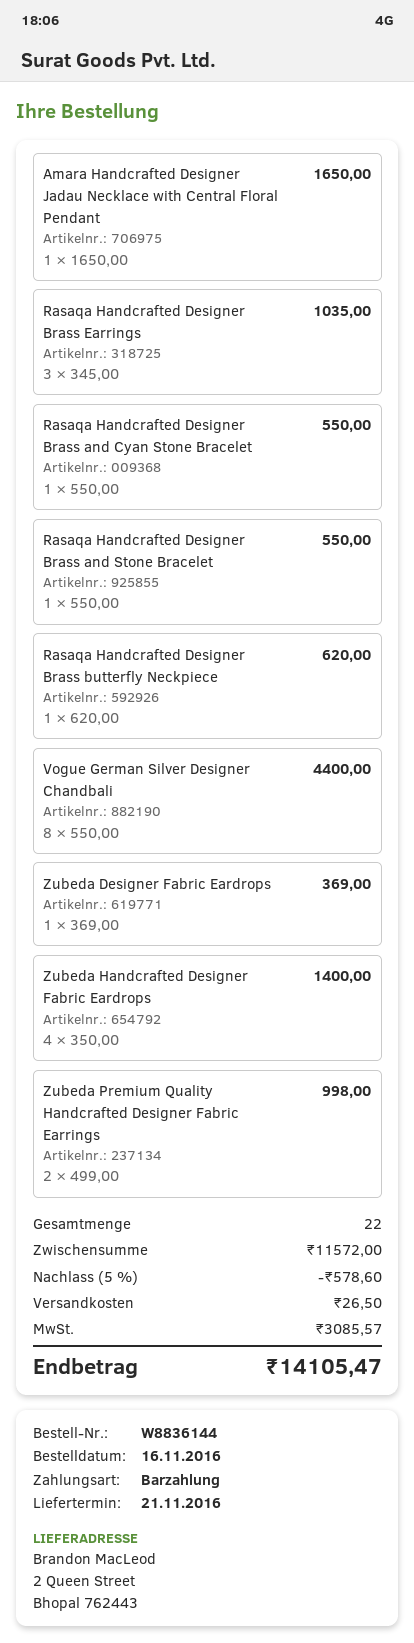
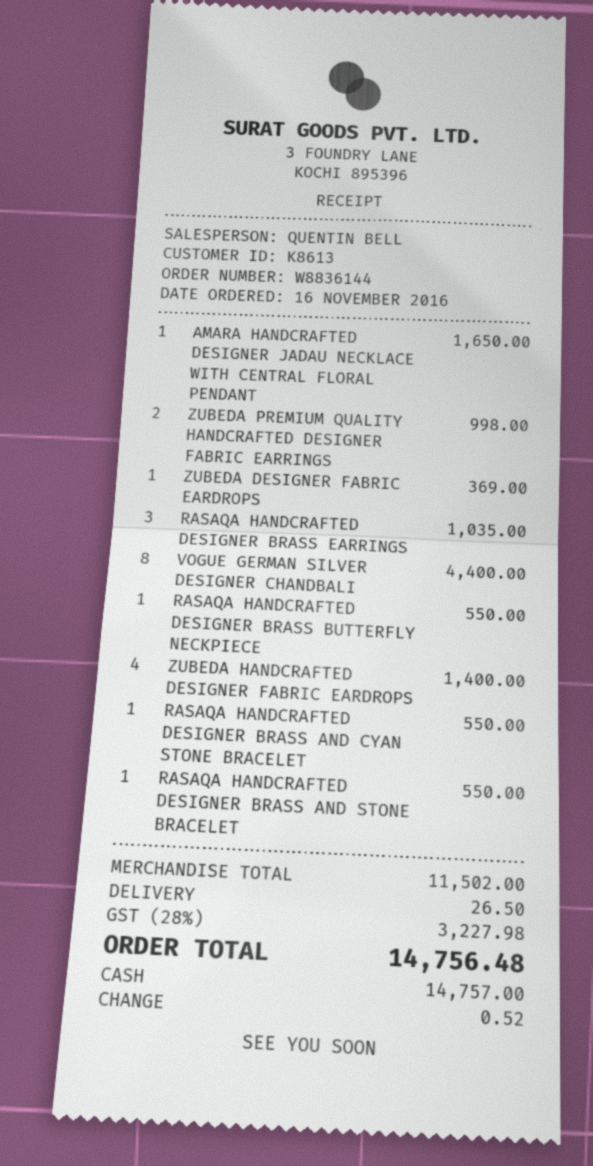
Rasaqa Handcrafted Designer Brass butterfly Neckpiece: 1 for 620.00 -> 1 for 550.00
subtotal: 11572.00 -> 11502.00
discount: 5% = 578.60 -> none
tax: 3085.57 -> 3227.98
total: 14105.47 -> 14756.48

